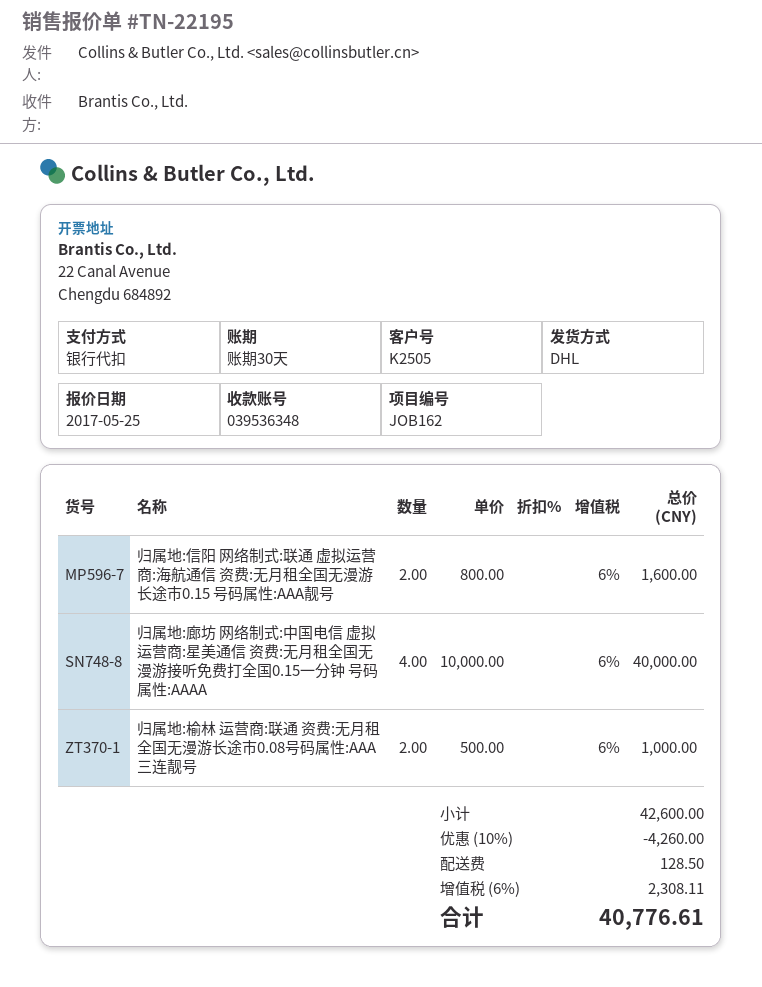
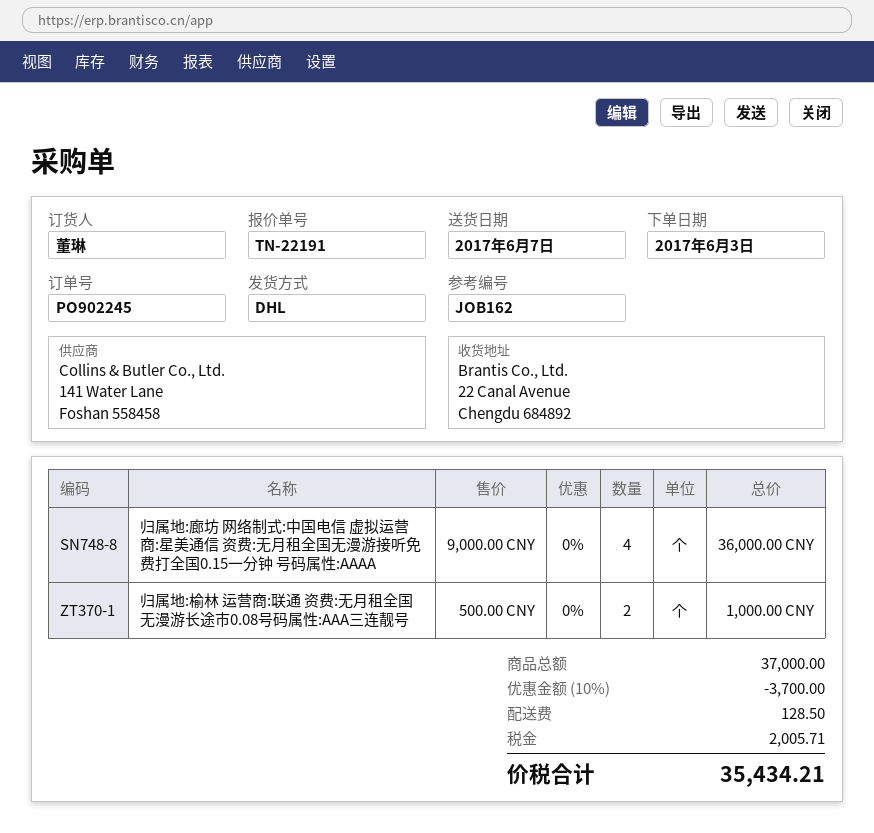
quote number: TN-22195 -> TN-22191
归属地:信阳 网络制式:联通 虚拟运营商:海航通信 资费:无月租全国无漫游长途市0.15 号码属性:AAA靓号: 2 x 800.00 = 1600.00 -> none
归属地:廊坊 网络制式:中国电信 虚拟运营商:星美通信 资费:无月租全国无漫游接听免费打全国0.15一分钟 号码属性:AAAA: 4 x 10000.00 = 40000.00 -> 4 x 9000.00 = 36000.00
subtotal: 42600.00 -> 37000.00
discount: 10% = 4260.00 -> 10% = 3700.00
tax: 2308.11 -> 2005.71
total: 40776.61 -> 35434.21

